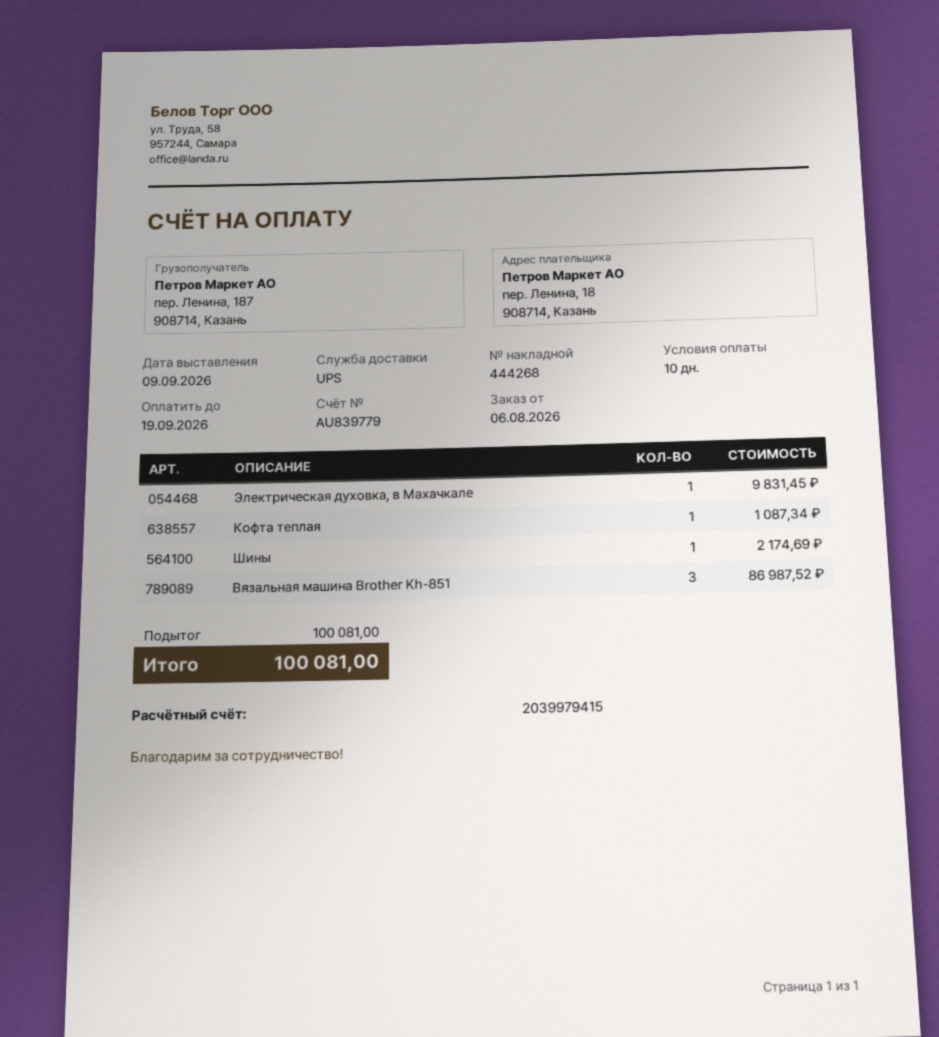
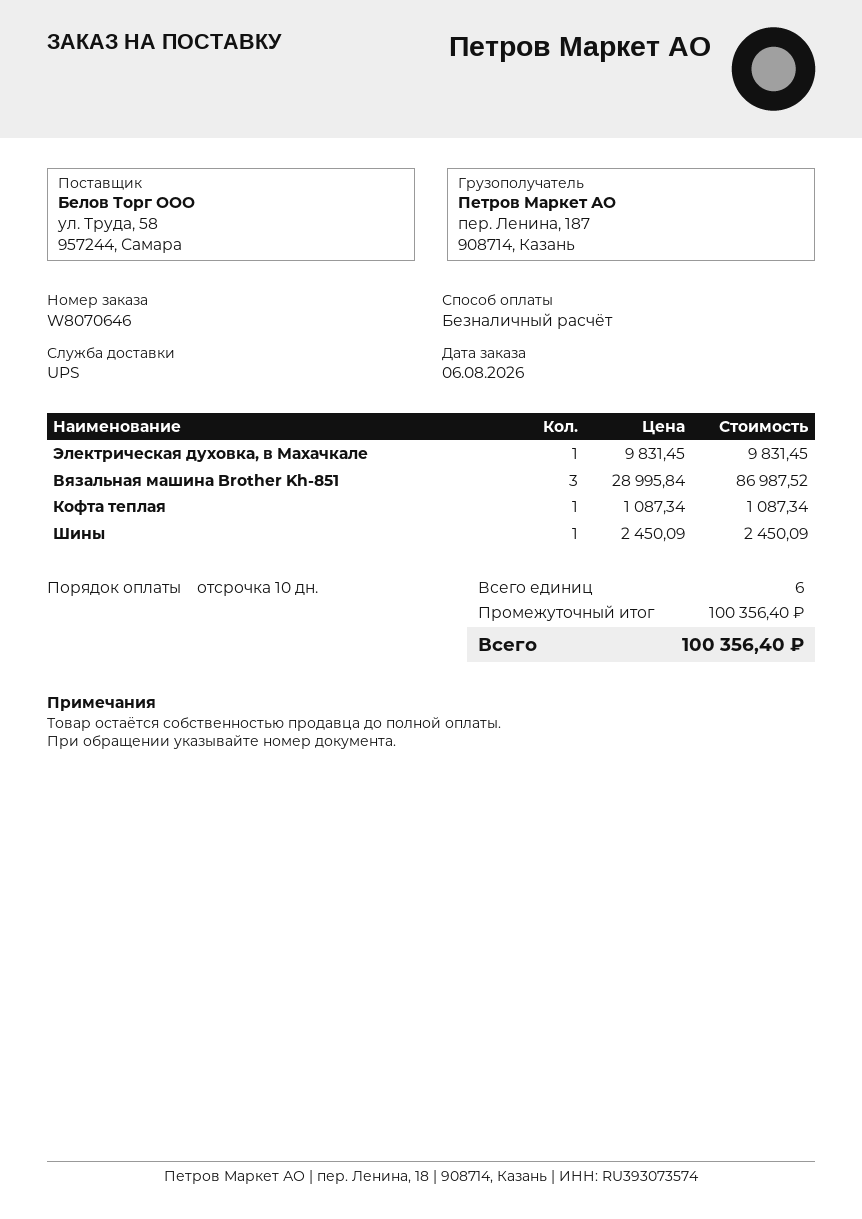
Шины: 1 for 2174.69 -> 1 for 2450.09
subtotal: 100081.00 -> 100356.40
total: 100081.00 -> 100356.40

